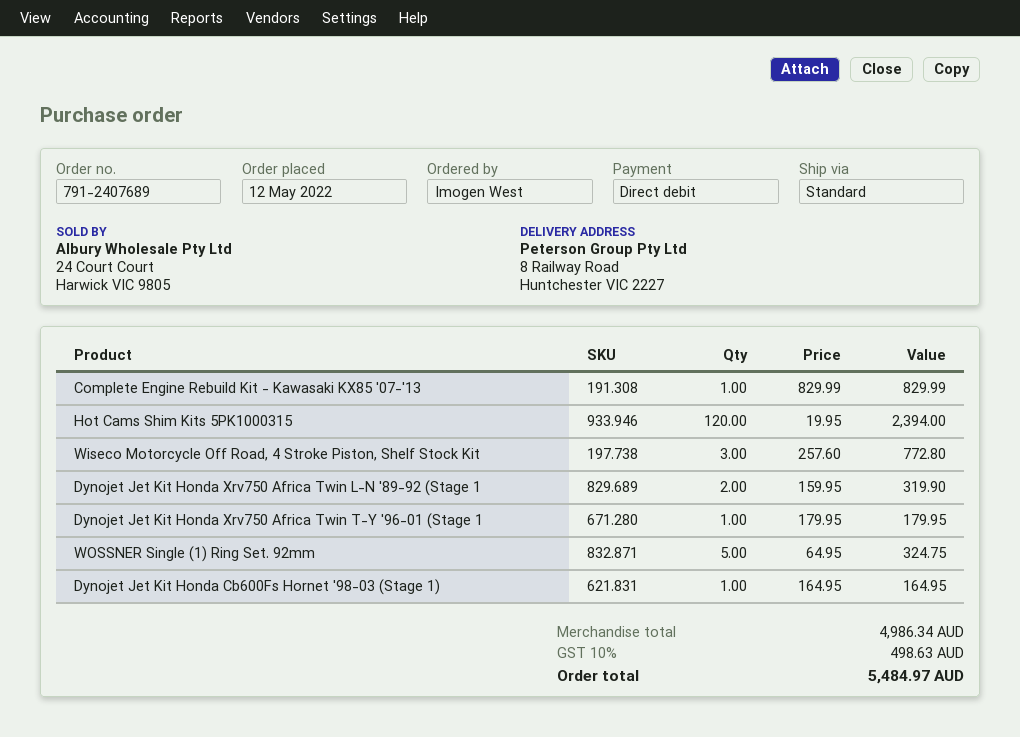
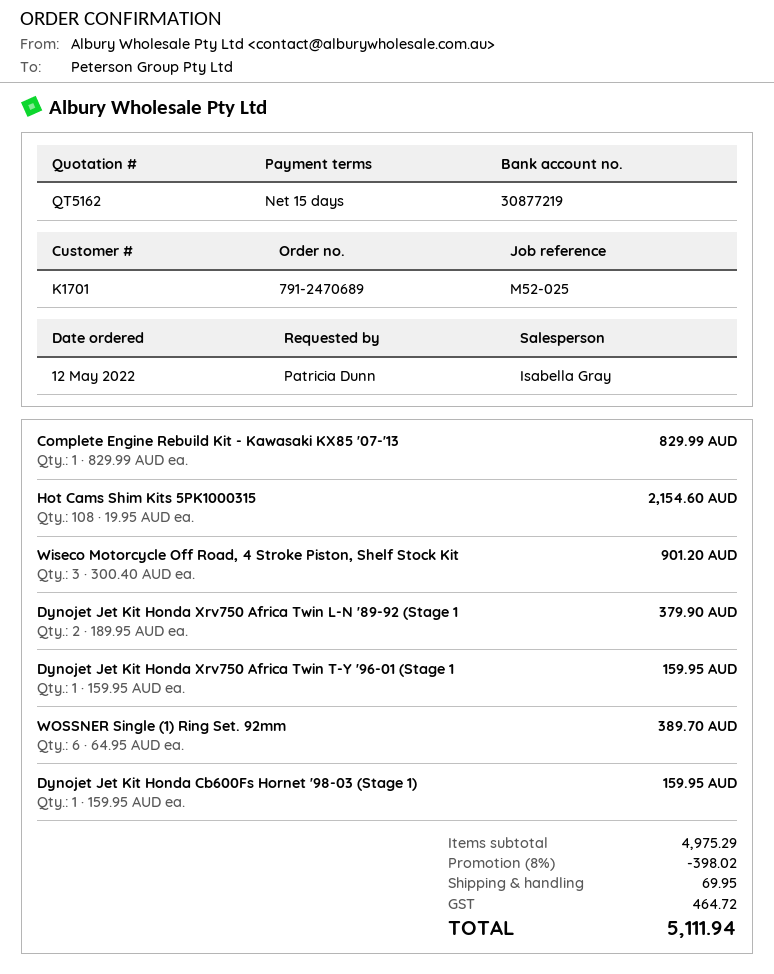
order number: 791-2407689 -> 791-2470689
ordered by: Imogen West -> Patricia Dunn
Hot Cams Shim Kits 5PK1000315: 120 x 19.95 = 2394.00 -> 108 x 19.95 = 2154.60
Wiseco Motorcycle Off Road, 4 Stroke Piston, Shelf Stock Kit: 3 x 257.60 = 772.80 -> 3 x 300.40 = 901.20
Dynojet Jet Kit Honda Xrv750 Africa Twin L-N '89-92 (Stage 1: 2 x 159.95 = 319.90 -> 2 x 189.95 = 379.90
Dynojet Jet Kit Honda Xrv750 Africa Twin T-Y '96-01 (Stage 1: 1 x 179.95 = 179.95 -> 1 x 159.95 = 159.95
WOSSNER Single (1) Ring Set. 92mm: 5 x 64.95 = 324.75 -> 6 x 64.95 = 389.70
Dynojet Jet Kit Honda Cb600Fs Hornet '98-03 (Stage 1): 1 x 164.95 = 164.95 -> 1 x 159.95 = 159.95
subtotal: 4986.34 -> 4975.29
discount: none -> 8% = 398.02
shipping: none -> 69.95
tax: 498.63 -> 464.72
total: 5484.97 -> 5111.94

